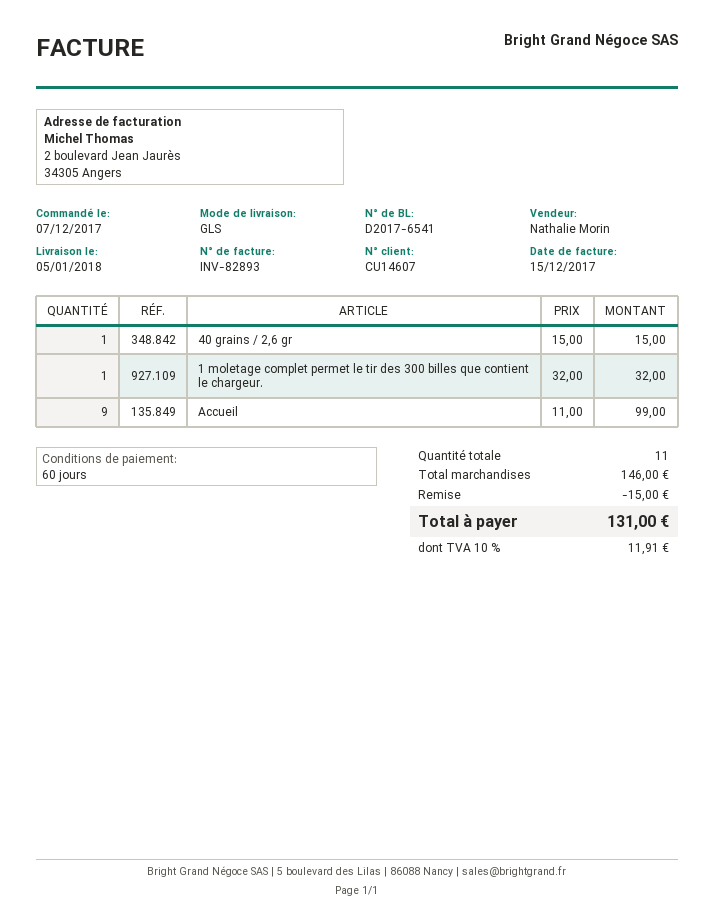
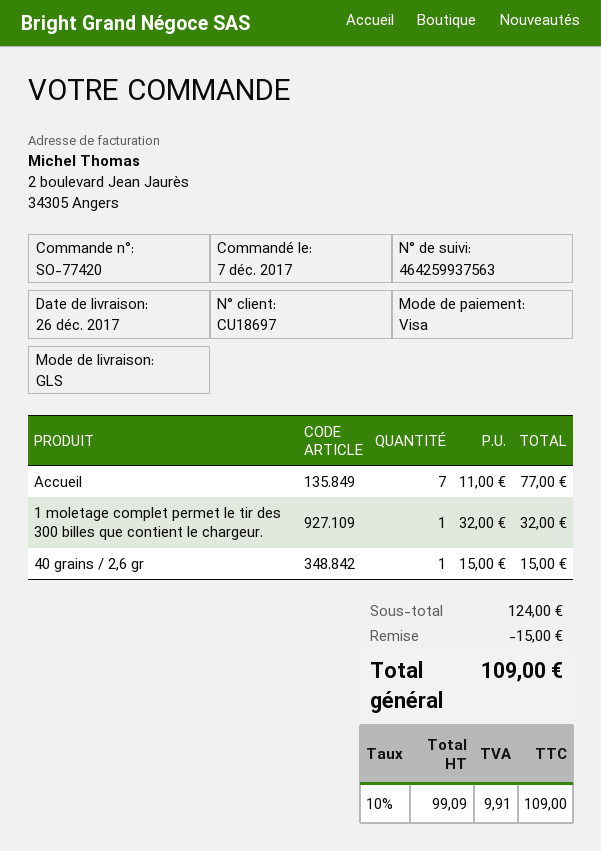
delivery date: 2018-01-05 -> 2017-12-26
customer number: CU14607 -> CU18697
Accueil: 9 x 11.00 = 99.00 -> 7 x 11.00 = 77.00
subtotal: 146.00 -> 124.00
tax: 10% = 11.91 -> 10% = 9.91
total: 131.00 -> 109.00

